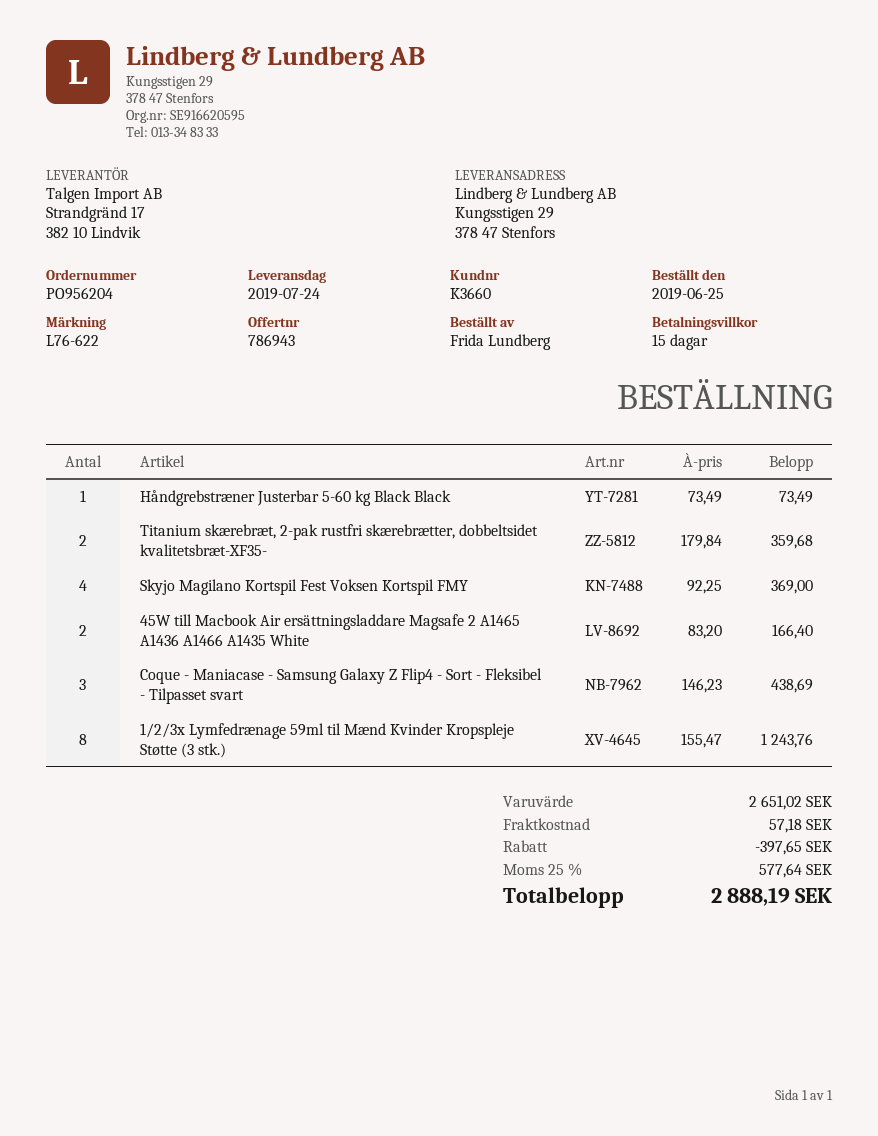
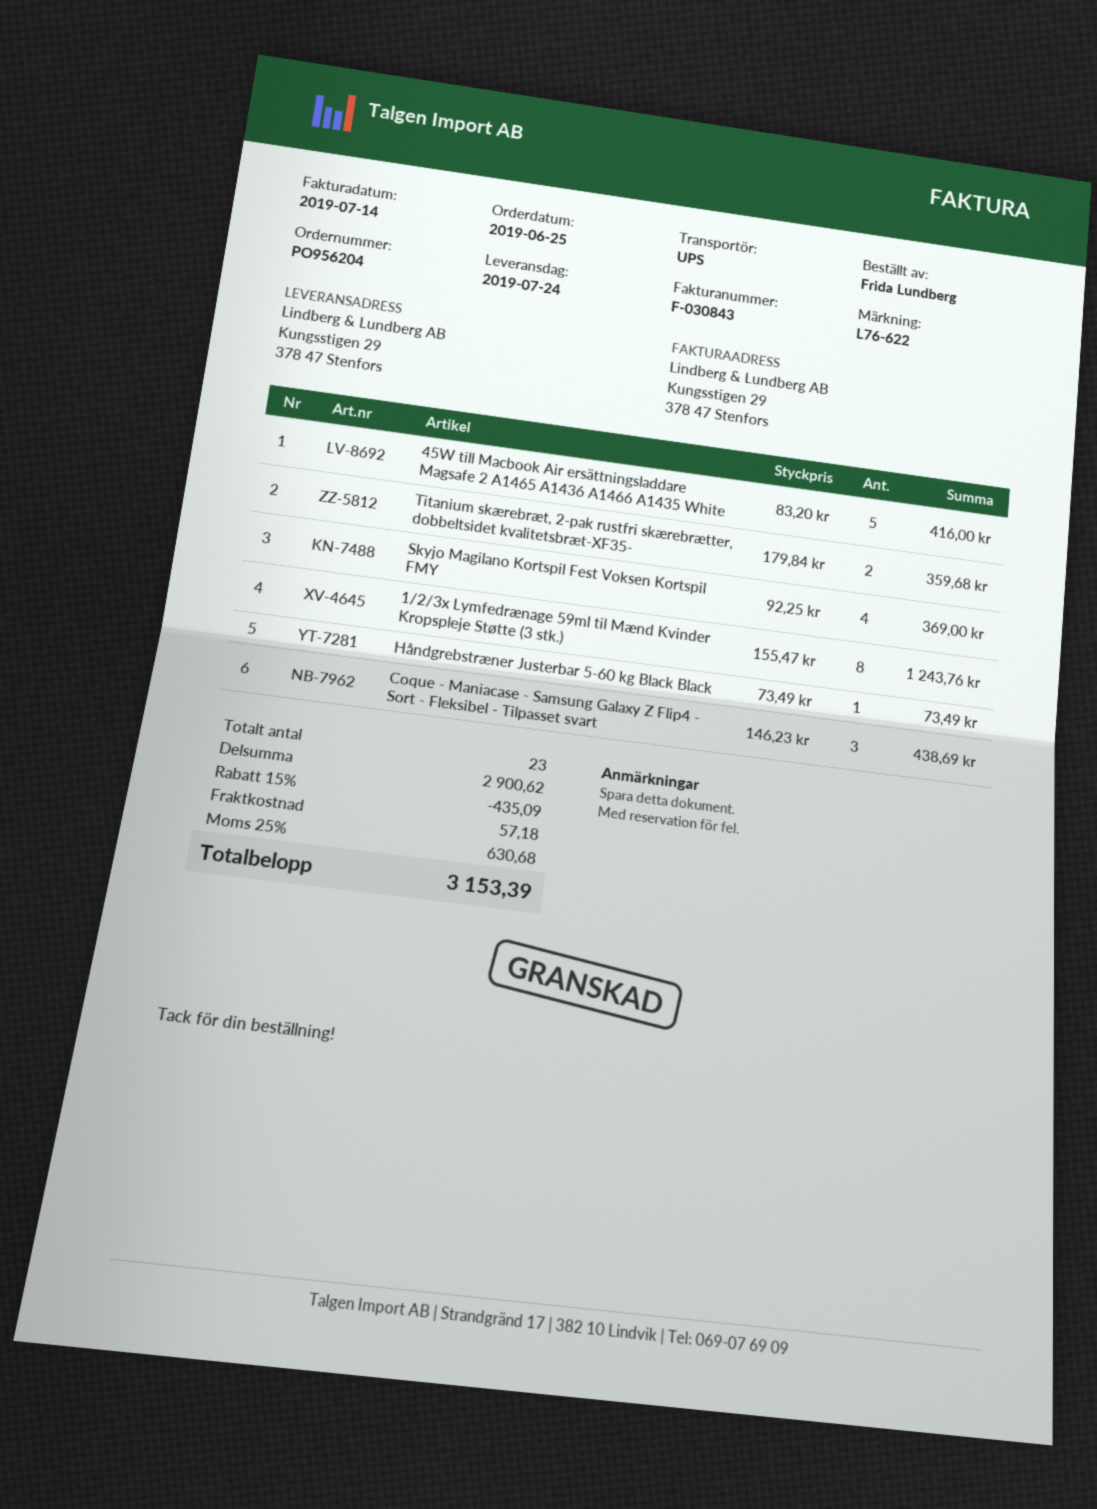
45W till Macbook Air ersättningsladdare Magsafe 2 A1465 A1436 A1466 A1435 White: 2 x 83.20 = 166.40 -> 5 x 83.20 = 416.00
subtotal: 2651.02 -> 2900.62
discount: 397.65 -> 435.09
tax: 25% = 577.64 -> 25% = 630.68
total: 2888.19 -> 3153.39

